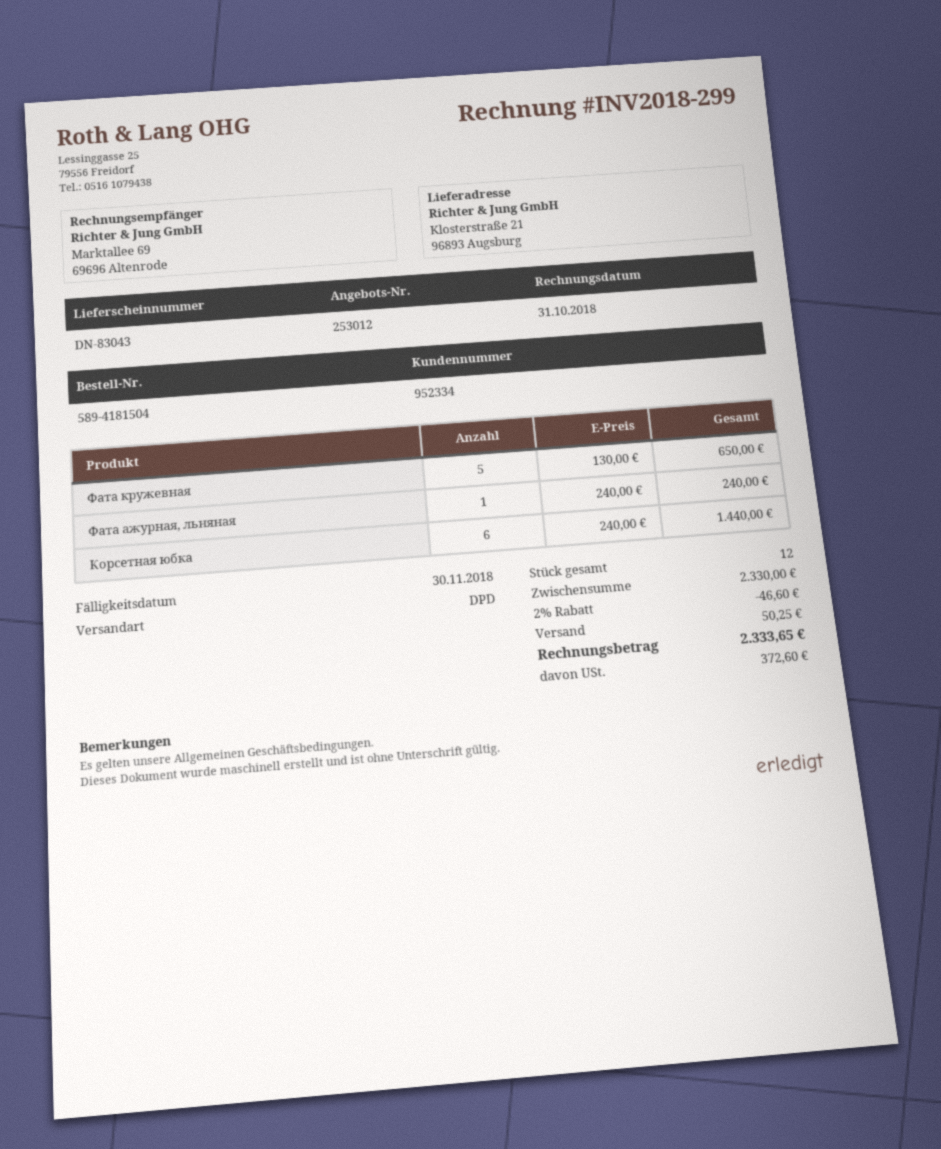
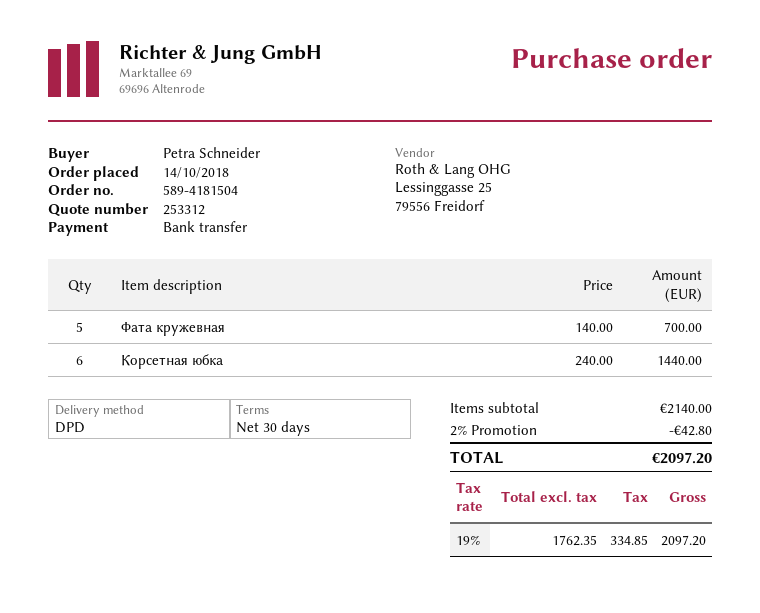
quote number: 253012 -> 253312
Фата кружевная: 5 x 130.00 = 650.00 -> 5 x 140.00 = 700.00
Фата ажурная, льняная: 1 x 240.00 = 240.00 -> none
subtotal: 2330.00 -> 2140.00
discount: 2% = 46.60 -> 2% = 42.80
shipping: 50.25 -> none
tax: 372.60 -> 334.85
total: 2333.65 -> 2097.20

